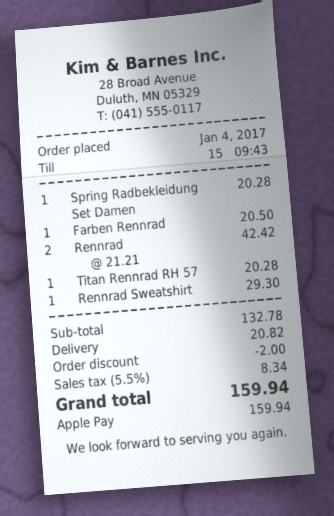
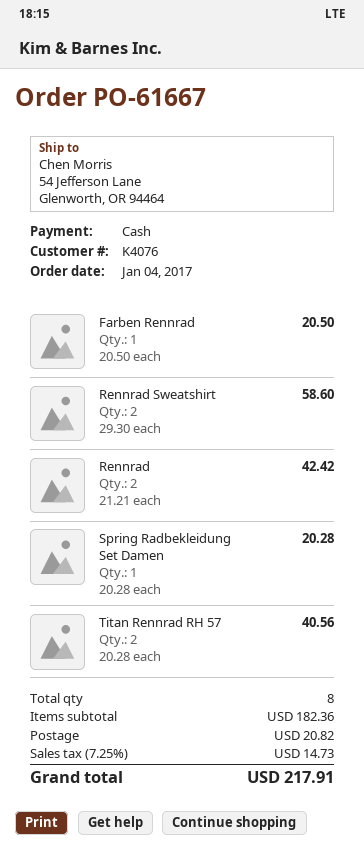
payment method: Apple Pay -> cash
Titan Rennrad RH 57: 1 x 20.28 = 20.28 -> 2 x 20.28 = 40.56
Rennrad Sweatshirt: 1 x 29.30 = 29.30 -> 2 x 29.30 = 58.60
subtotal: 132.78 -> 182.36
discount: 2.00 -> none
tax: 5.5% = 8.34 -> 7.25% = 14.73
total: 159.94 -> 217.91

